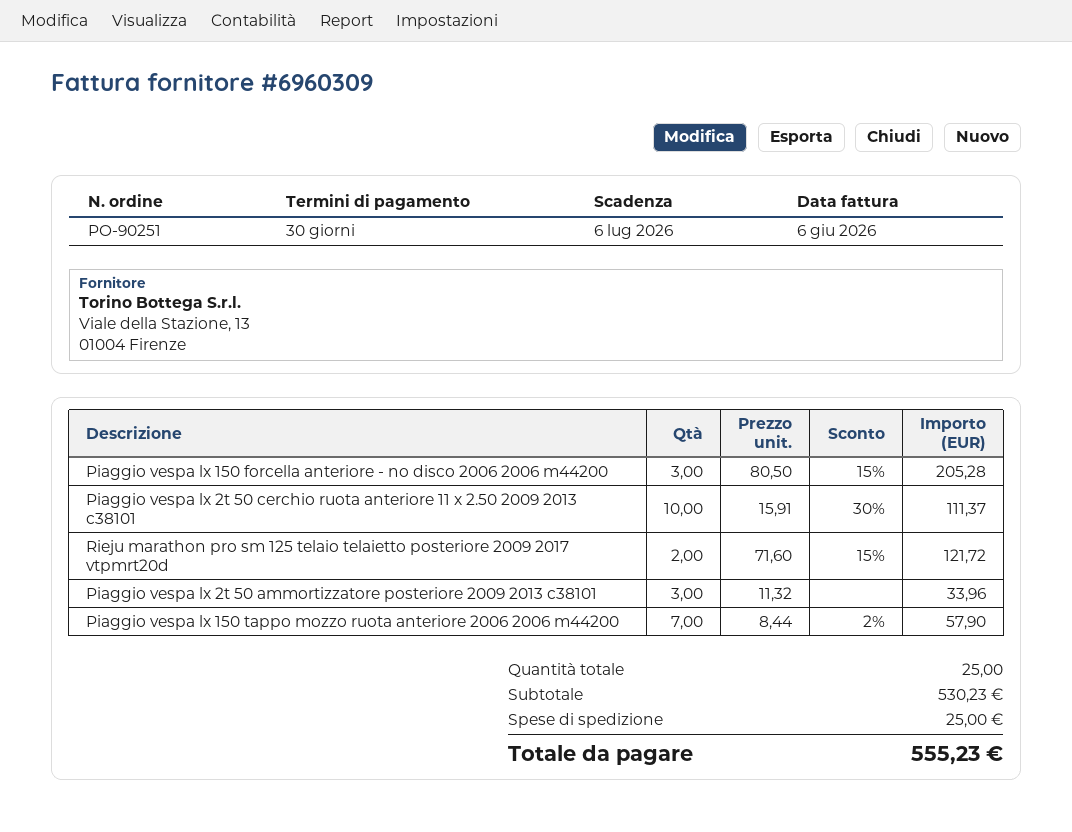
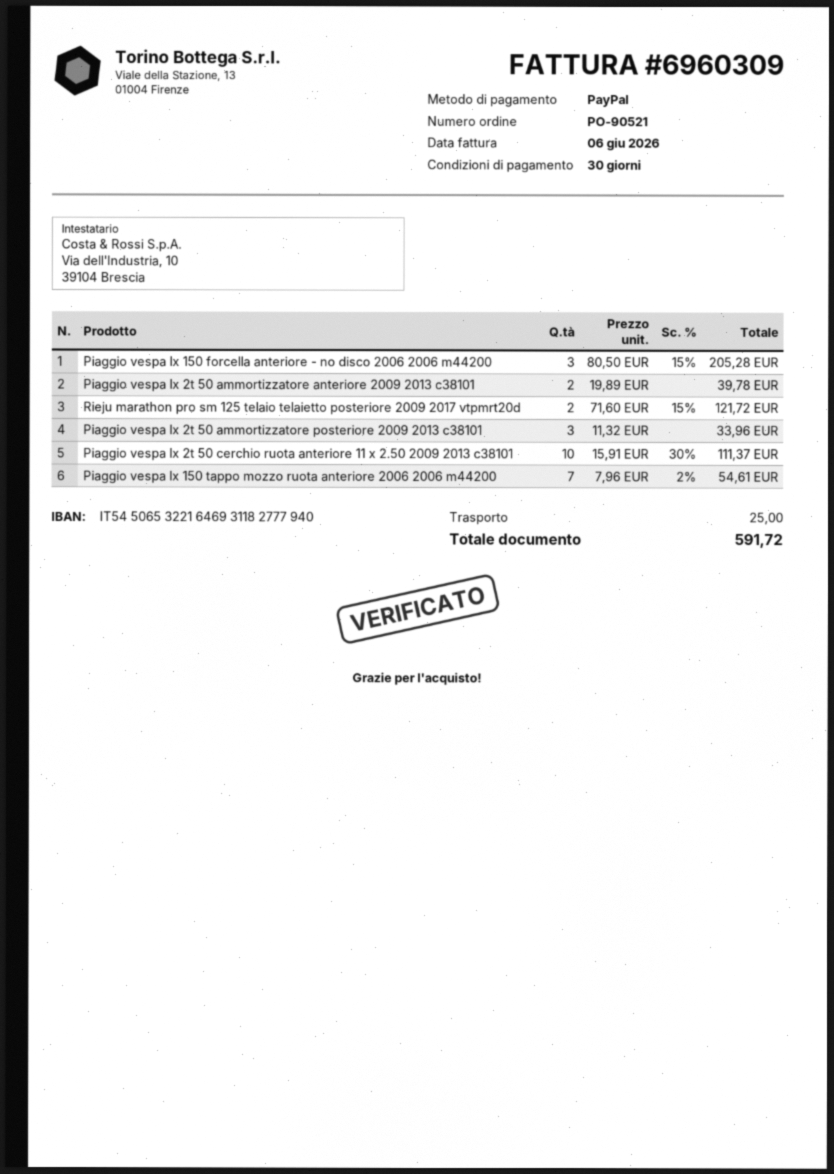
order number: PO-90251 -> PO-90521
Piaggio vespa lx 150 tappo mozzo ruota anteriore 2006 2006 m44200: 7 x 8.44 - 2% = 57.90 -> 7 x 7.96 - 2% = 54.61
Piaggio vespa lx 2t 50 ammortizzatore anteriore 2009 2013 c38101: none -> 2 x 19.89 = 39.78
total: 555.23 -> 591.72

